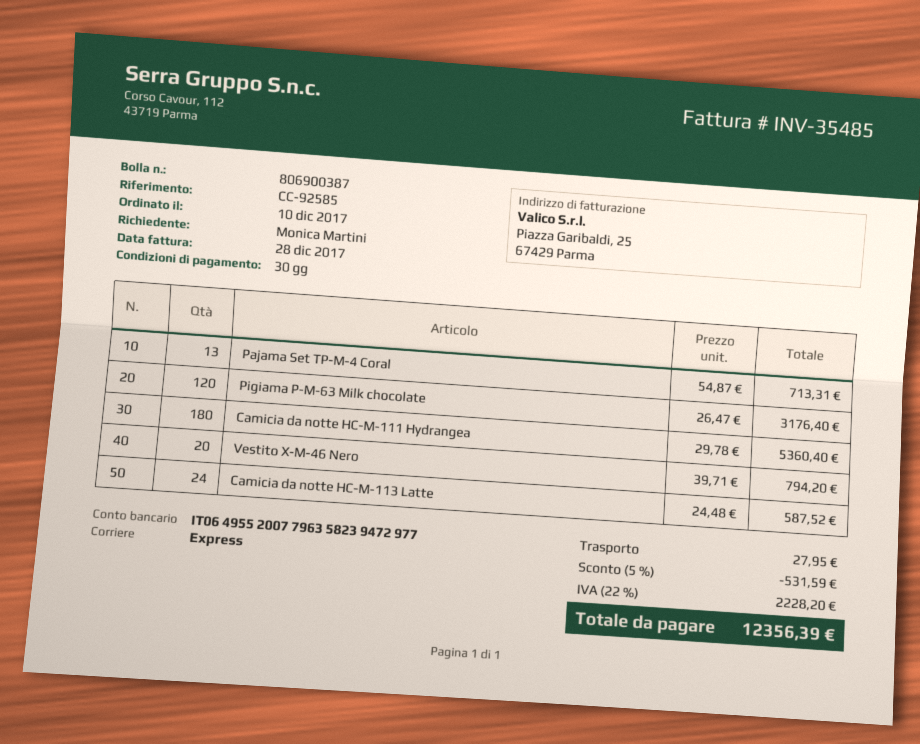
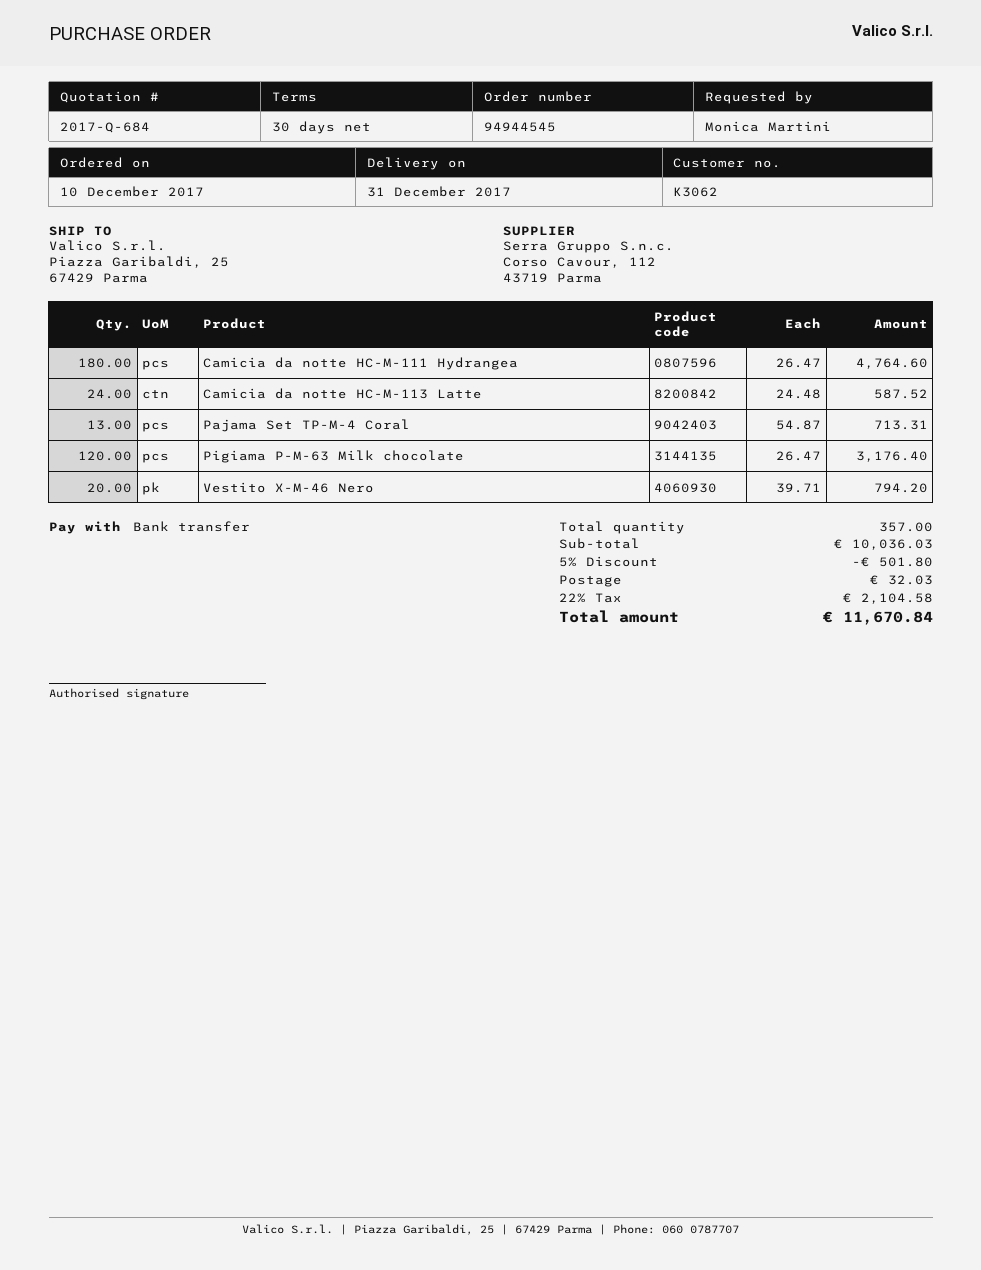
Camicia da notte HC-M-111 Hydrangea: 180 x 29.78 = 5360.40 -> 180 x 26.47 = 4764.60
discount: 5% = 531.59 -> 5% = 501.80
shipping: 27.95 -> 32.03
tax: 22% = 2228.20 -> 22% = 2104.58
total: 12356.39 -> 11670.84

